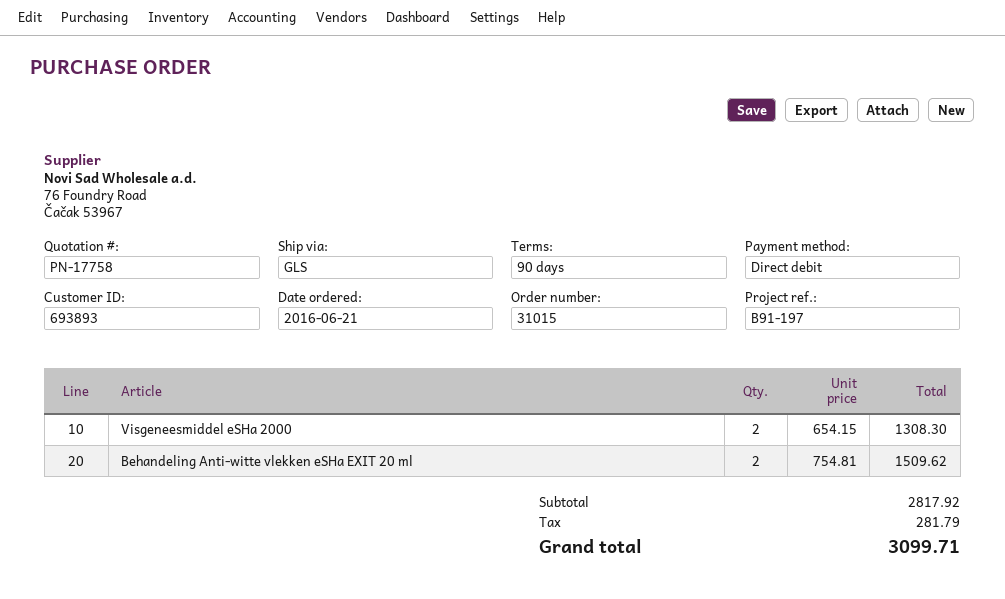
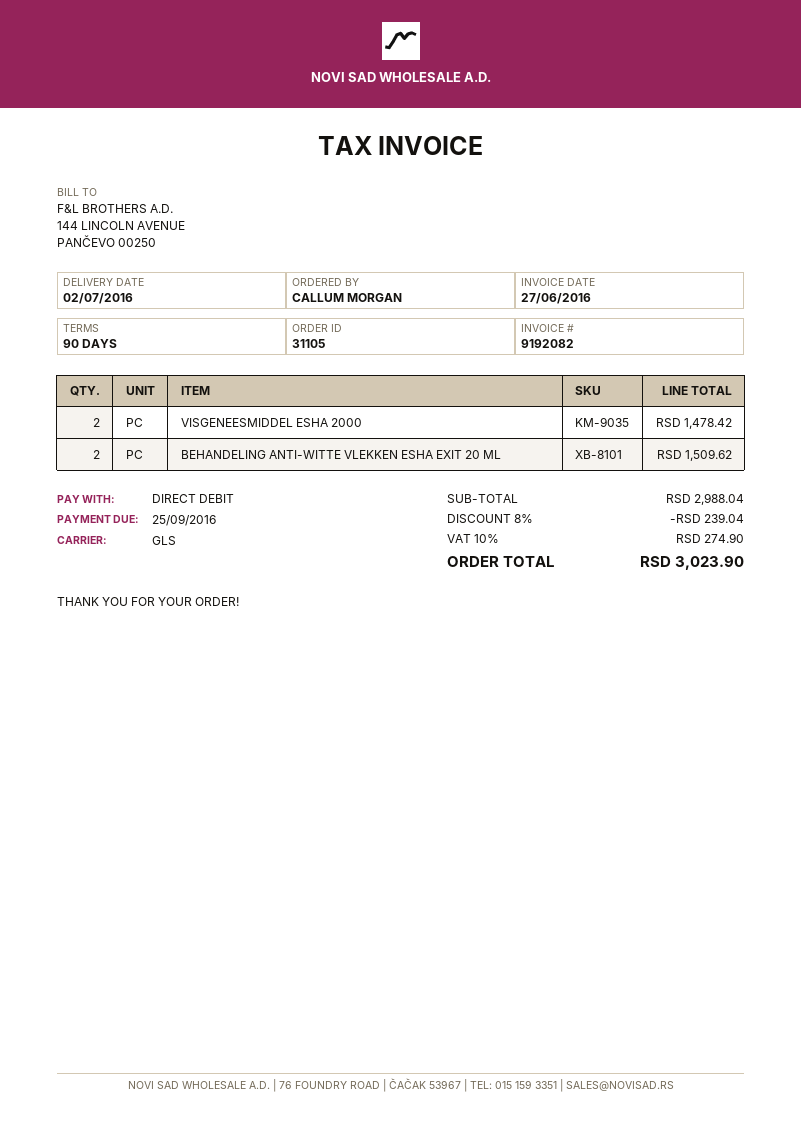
order number: 31015 -> 31105
Visgeneesmiddel eSHa 2000: 2 for 1308.30 -> 2 for 1478.42
subtotal: 2817.92 -> 2988.04
discount: none -> 8% = 239.04
tax: 281.79 -> 274.90
total: 3099.71 -> 3023.90

